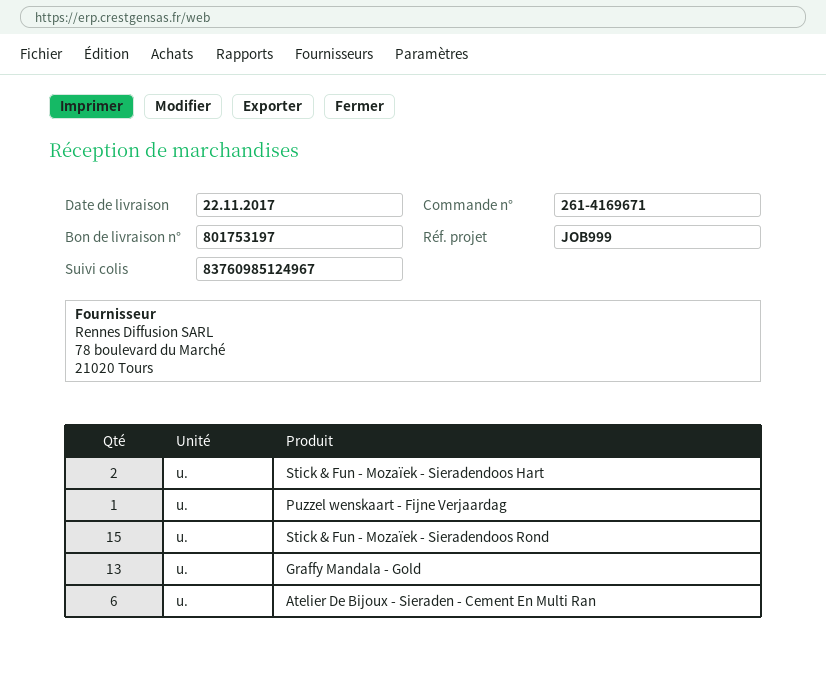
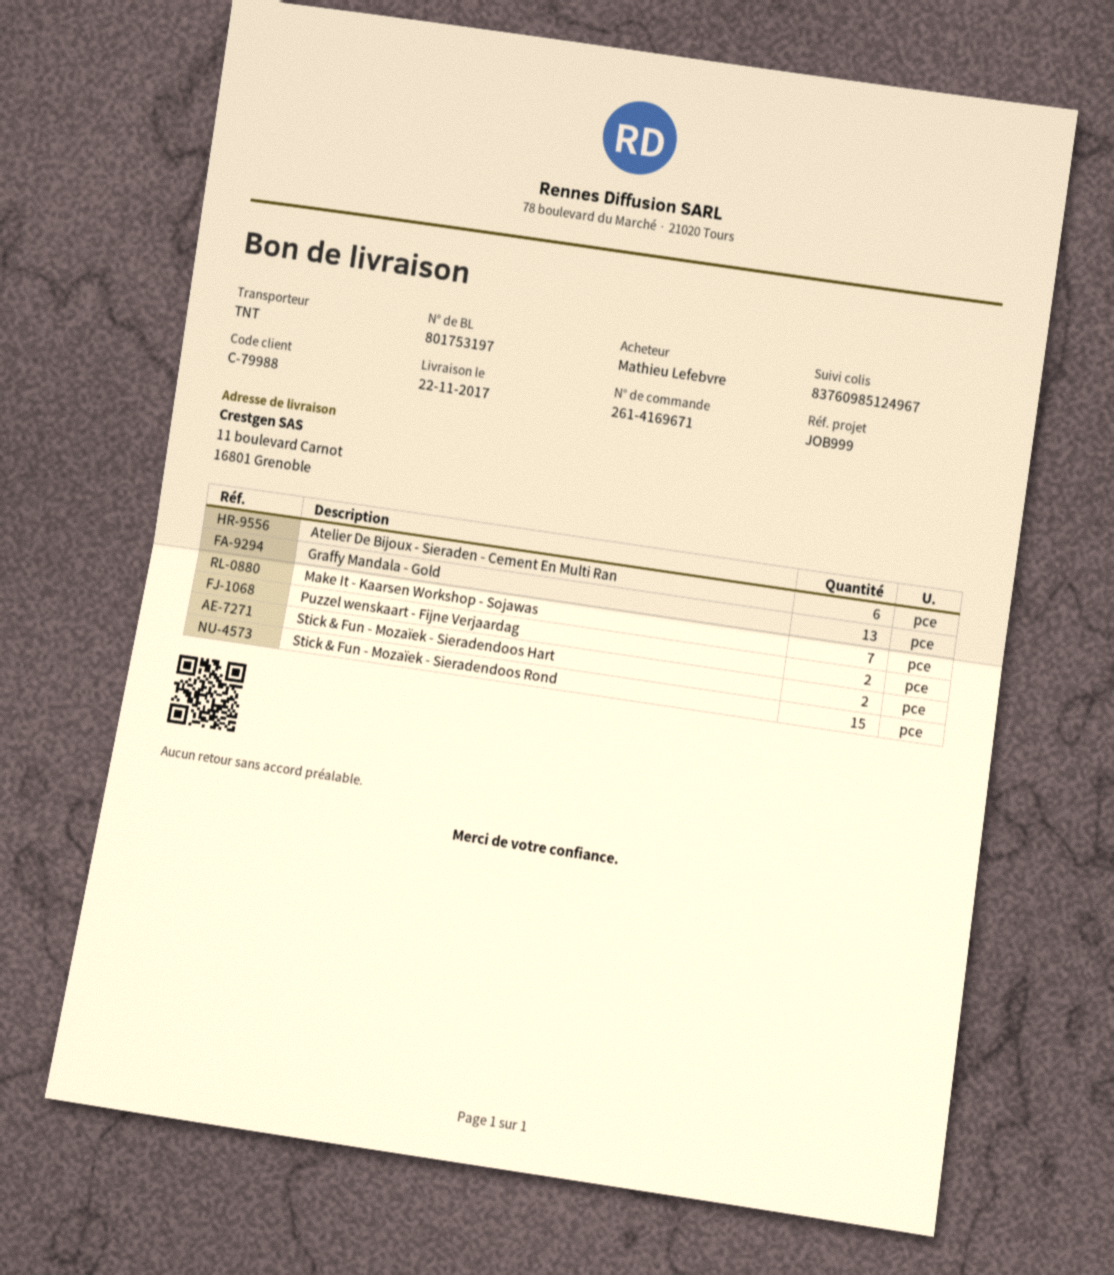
Puzzel wenskaart - Fijne Verjaardag: 1 -> 2
Make It - Kaarsen Workshop - Sojawas: none -> 7

